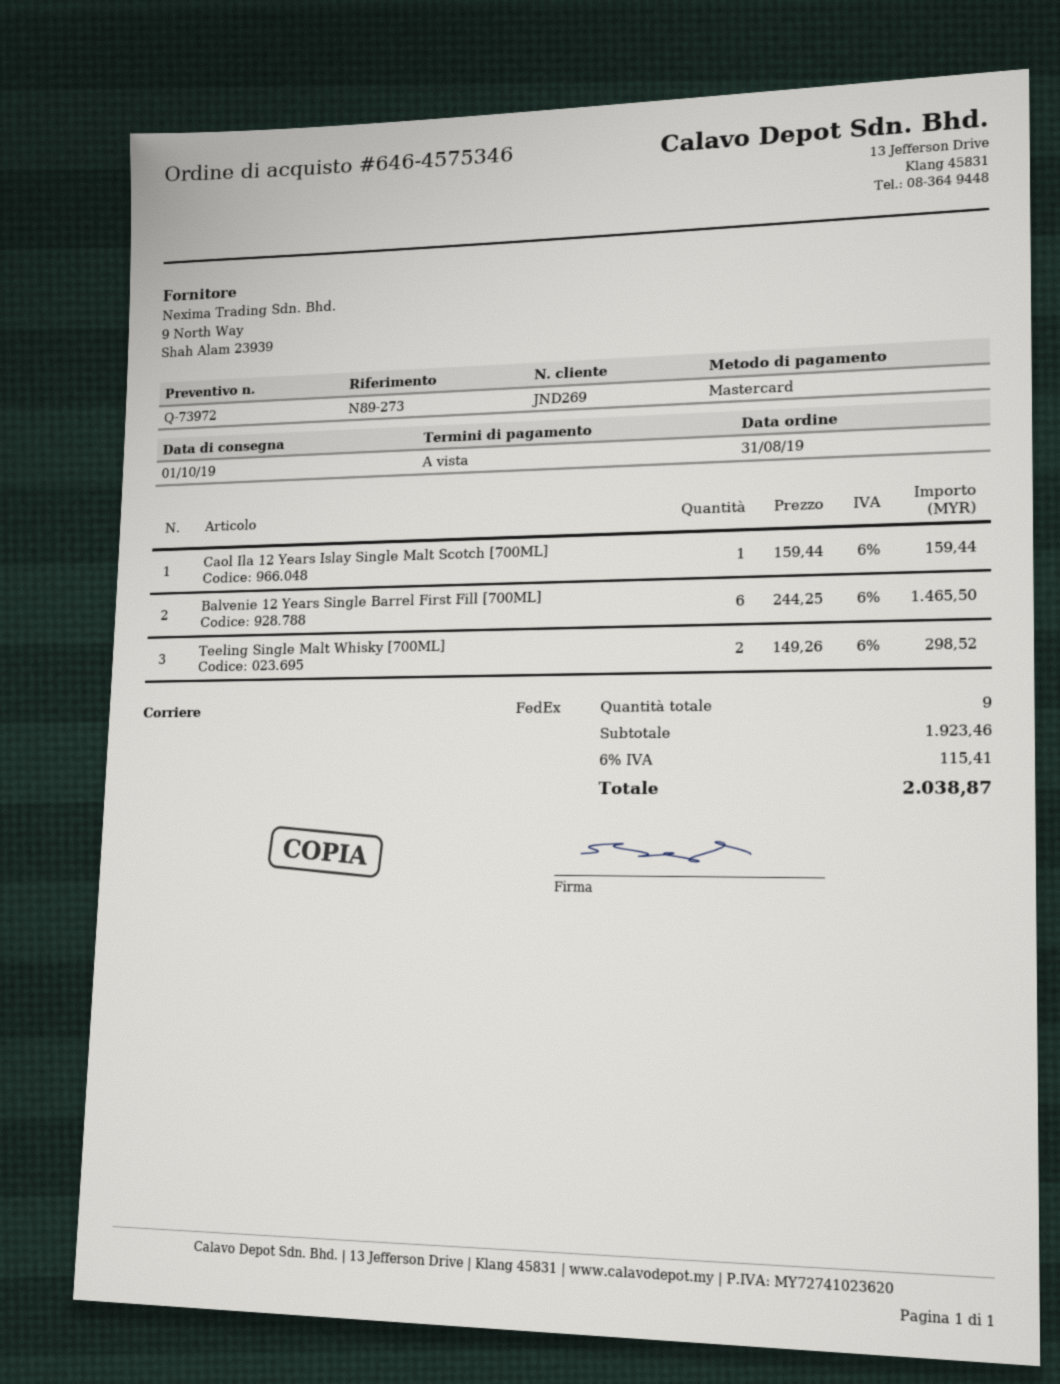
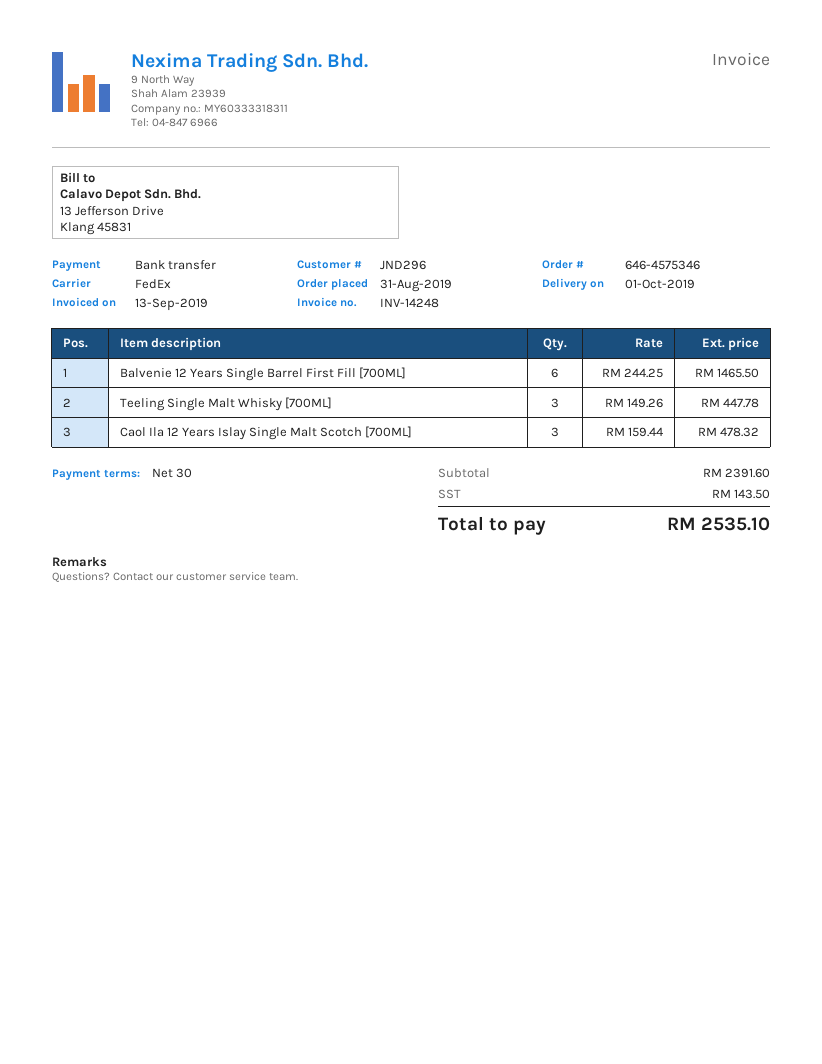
payment terms: on receipt -> 30 days
customer number: JND269 -> JND296
payment method: Mastercard -> bank transfer
Caol Ila 12 Years Islay Single Malt Scotch [700ML]: 1 x 159.44 = 159.44 -> 3 x 159.44 = 478.32
Teeling Single Malt Whisky [700ML]: 2 x 149.26 = 298.52 -> 3 x 149.26 = 447.78
subtotal: 1923.46 -> 2391.60
tax: 115.41 -> 143.50
total: 2038.87 -> 2535.10

